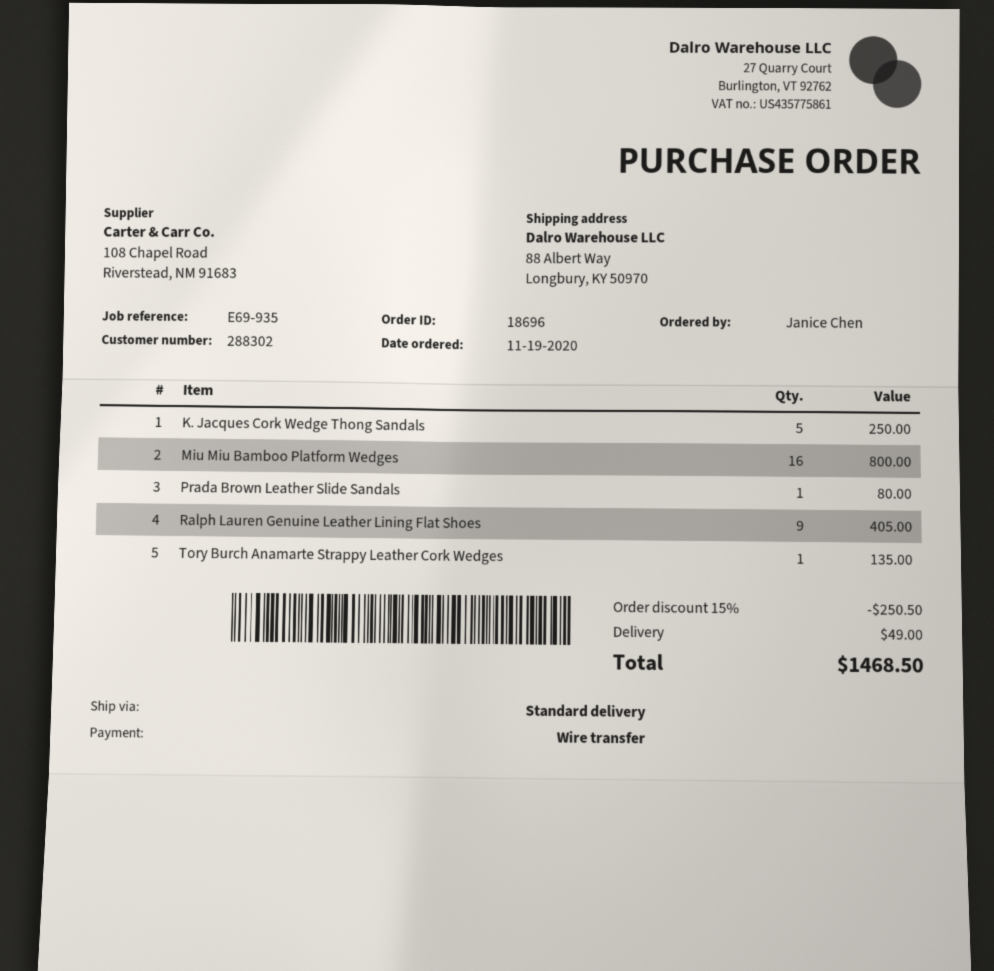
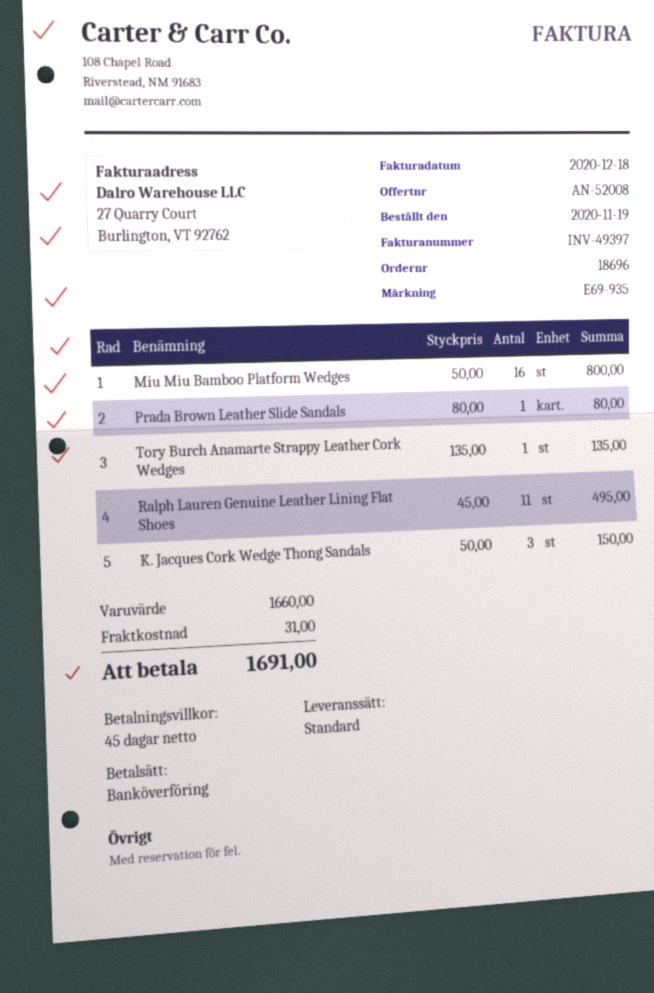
K. Jacques Cork Wedge Thong Sandals: 5 for 250.00 -> 3 for 150.00
Ralph Lauren Genuine Leather Lining Flat Shoes: 9 for 405.00 -> 11 for 495.00
discount: 15% = 250.50 -> none
shipping: 49.00 -> 31.00
total: 1468.50 -> 1691.00

